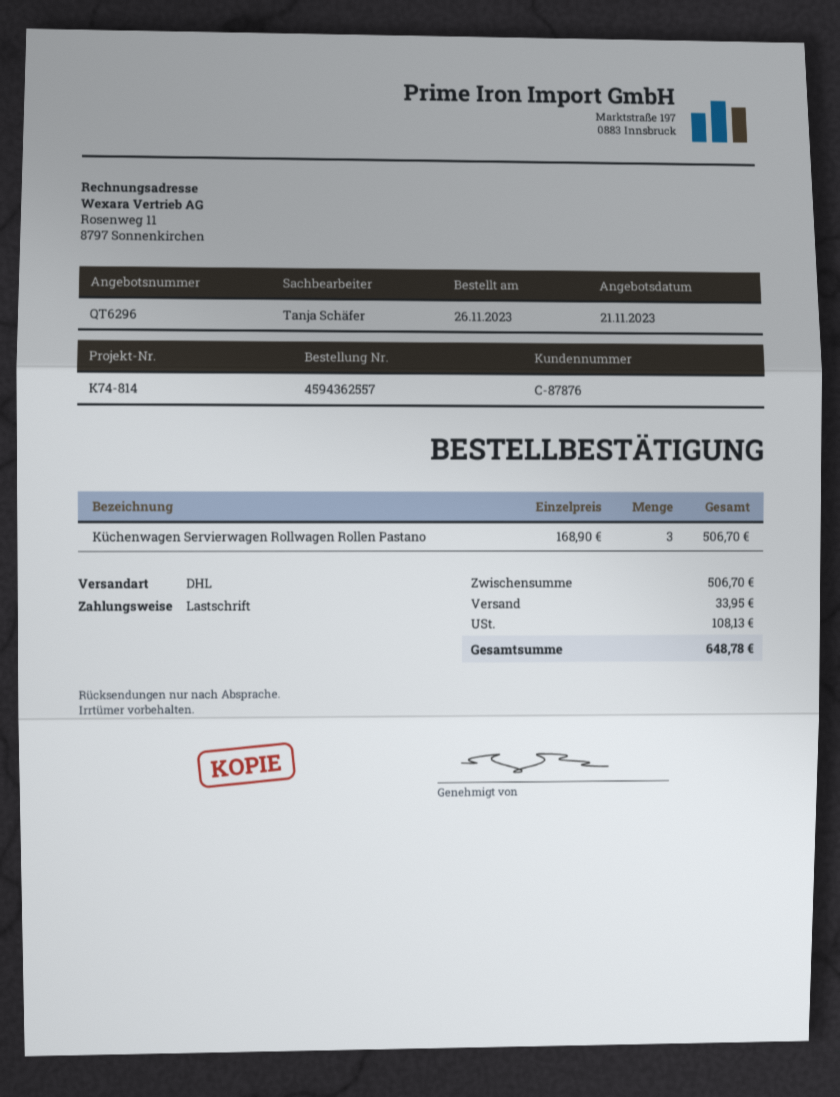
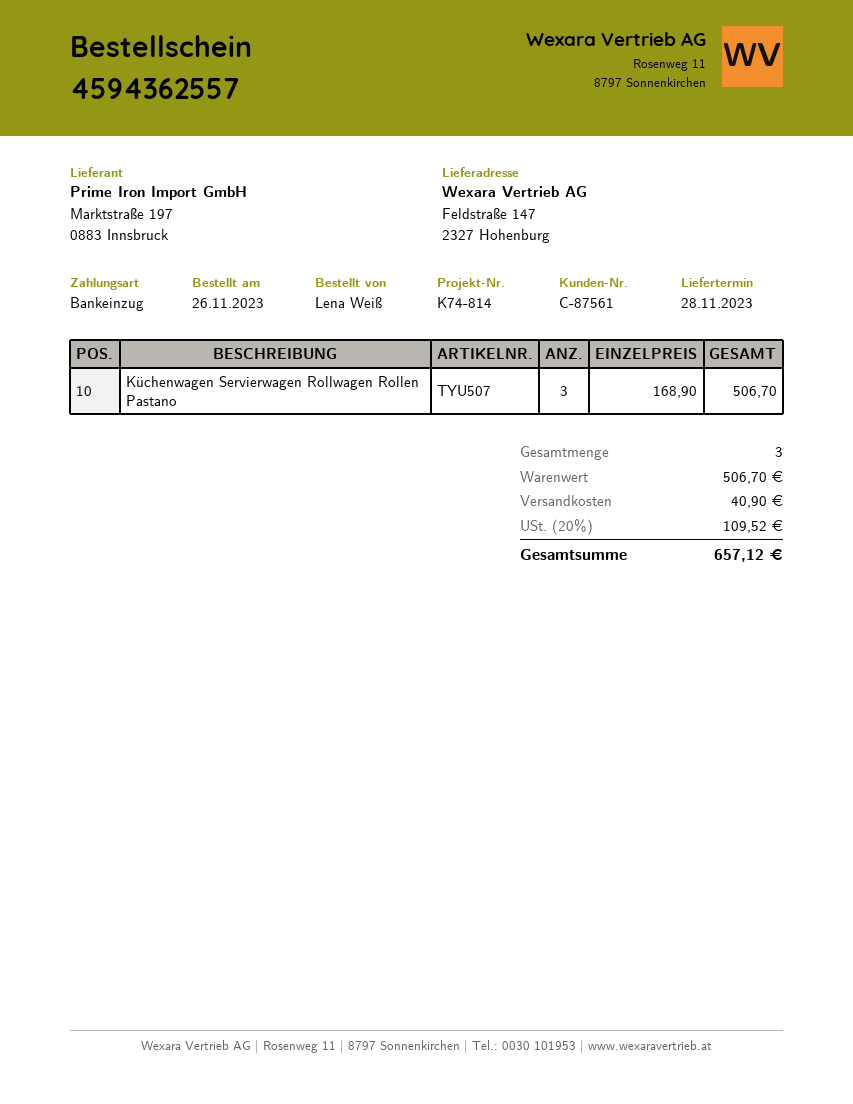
customer number: C-87876 -> C-87561
shipping: 33.95 -> 40.90
tax: 108.13 -> 109.52
total: 648.78 -> 657.12

